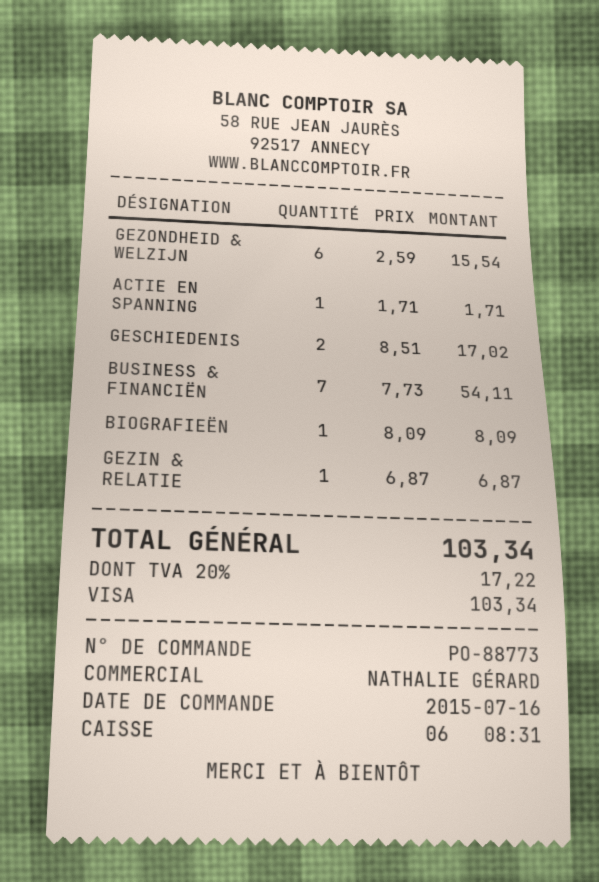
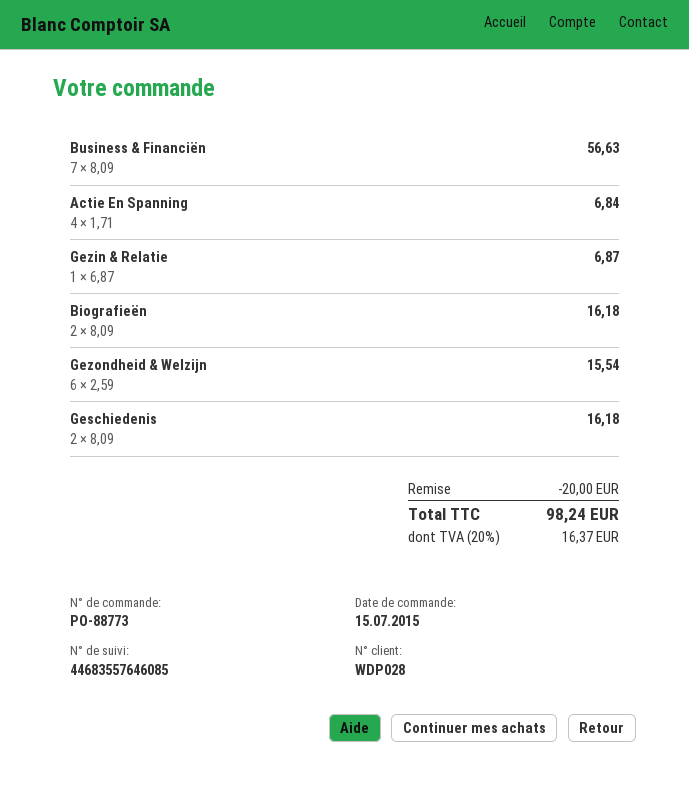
order date: 2015-07-16 -> 2015-07-15
ACTIE EN SPANNING: 1 x 1.71 = 1.71 -> 4 x 1.71 = 6.84
GESCHIEDENIS: 2 x 8.51 = 17.02 -> 2 x 8.09 = 16.18
BUSINESS & FINANCIËN: 7 x 7.73 = 54.11 -> 7 x 8.09 = 56.63
BIOGRAFIEËN: 1 x 8.09 = 8.09 -> 2 x 8.09 = 16.18
discount: none -> 20.00
tax: 20% = 17.22 -> 20% = 16.37
total: 103.34 -> 98.24

